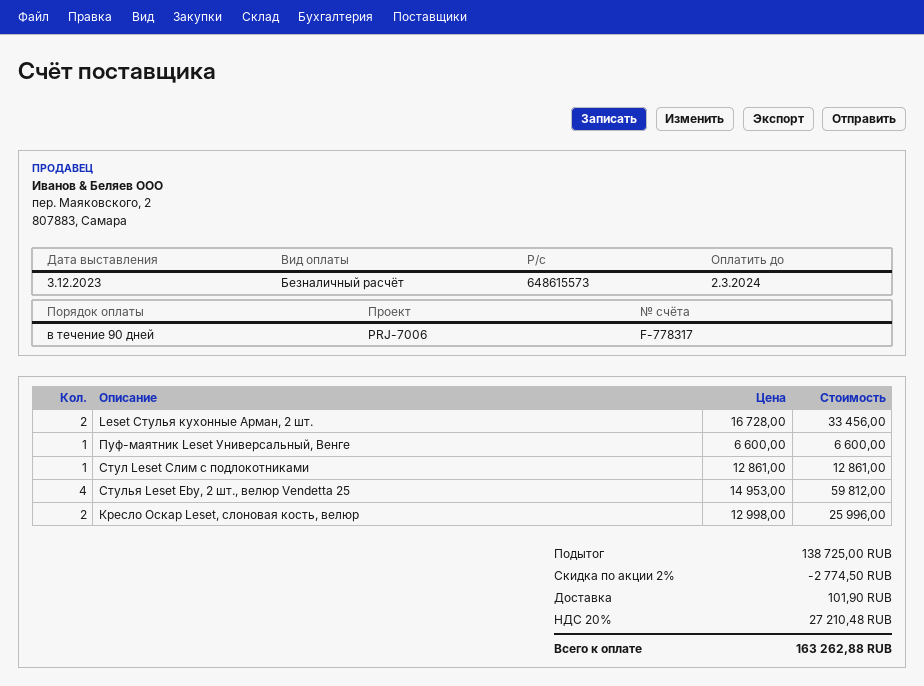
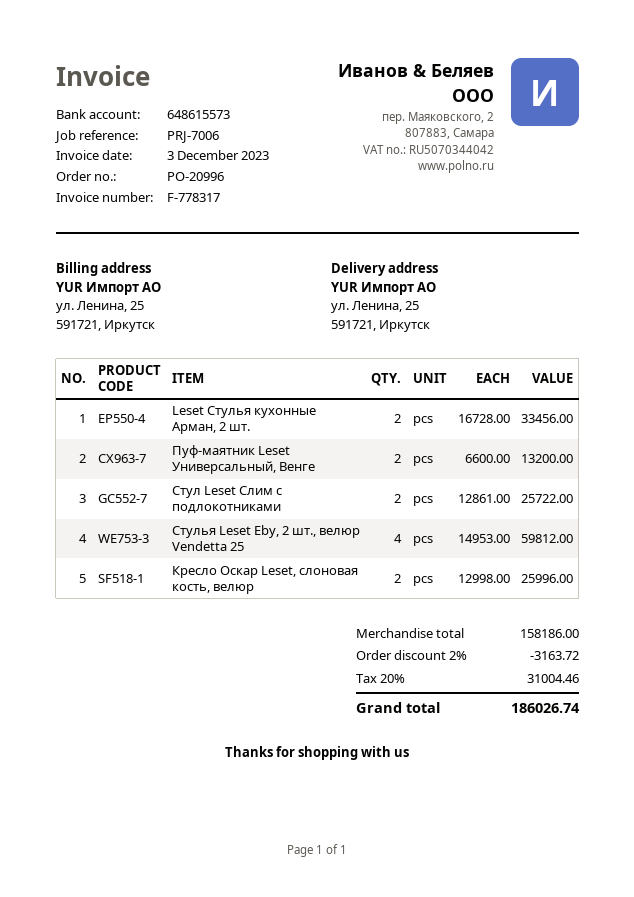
Пуф-маятник Leset Универсальный, Венге: 1 x 6600.00 = 6600.00 -> 2 x 6600.00 = 13200.00
Стул Leset Слим с подлокотниками: 1 x 12861.00 = 12861.00 -> 2 x 12861.00 = 25722.00
subtotal: 138725.00 -> 158186.00
discount: 2% = 2774.50 -> 2% = 3163.72
shipping: 101.90 -> none
tax: 20% = 27210.48 -> 20% = 31004.46
total: 163262.88 -> 186026.74

